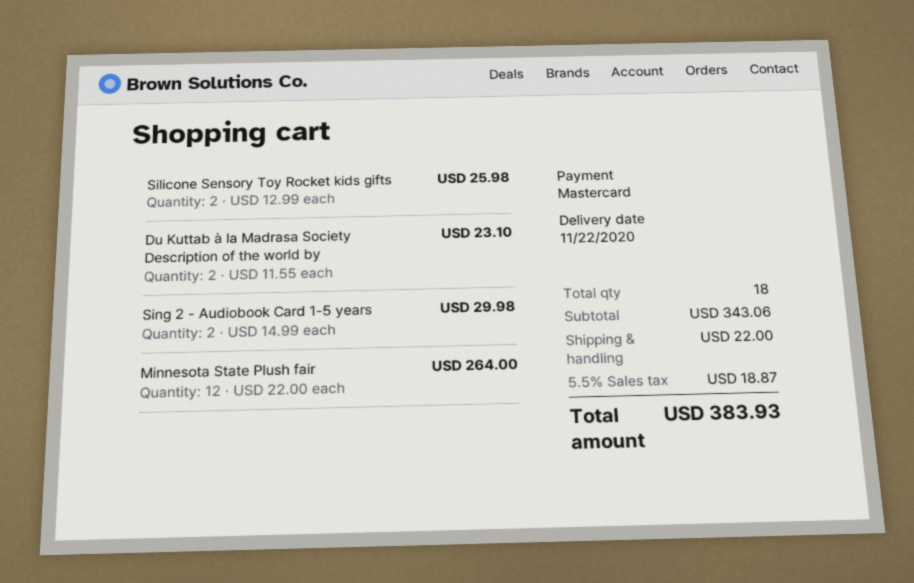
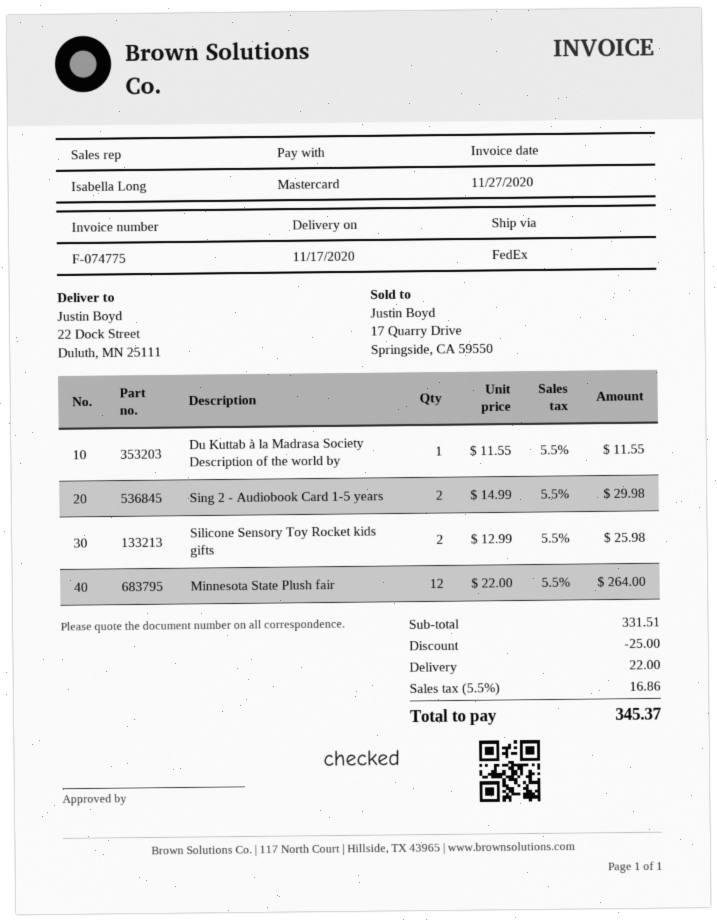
delivery date: 2020-11-22 -> 2020-11-17
Du Kuttab à la Madrasa Society Description of the world by: 2 x 11.55 = 23.10 -> 1 x 11.55 = 11.55
subtotal: 343.06 -> 331.51
discount: none -> 25.00
tax: 5.5% = 18.87 -> 5.5% = 16.86
total: 383.93 -> 345.37

